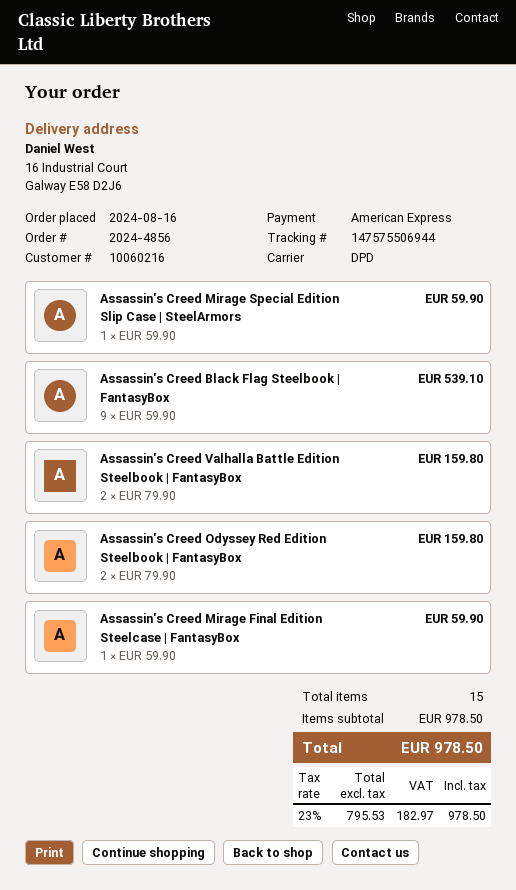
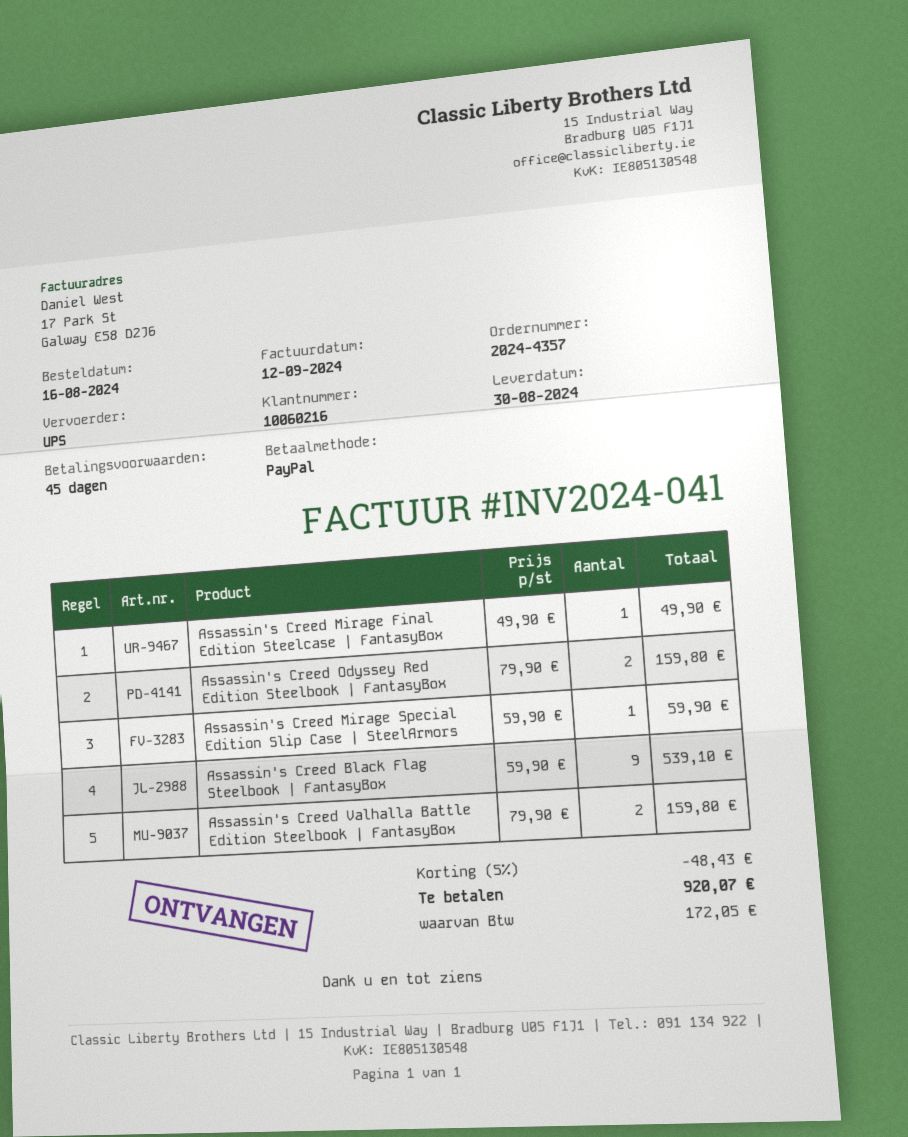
order number: 2024-4856 -> 2024-4357
payment method: American Express -> PayPal
shipping method: DPD -> UPS
Assassin's Creed Mirage Final Edition Steelcase | FantasyBox: 1 x 59.90 = 59.90 -> 1 x 49.90 = 49.90
discount: none -> 5% = 48.43
tax: 182.97 -> 172.05
total: 978.50 -> 920.07

